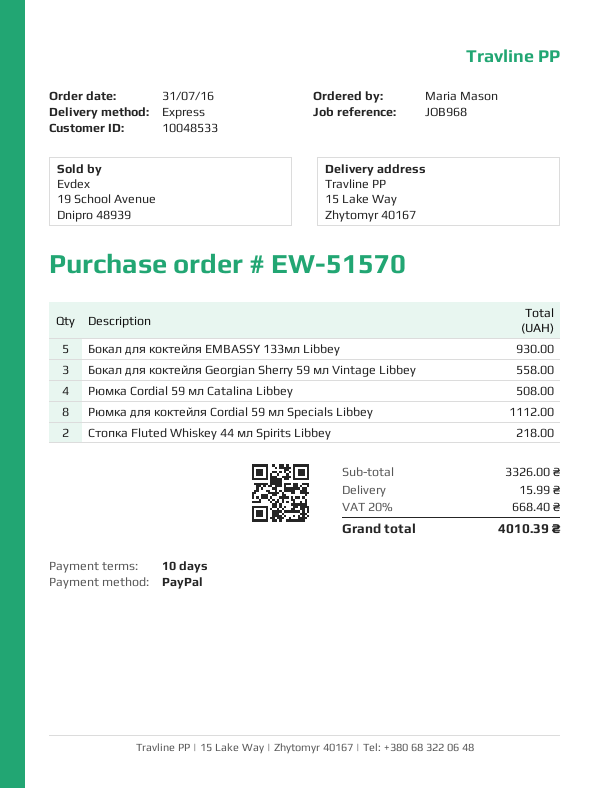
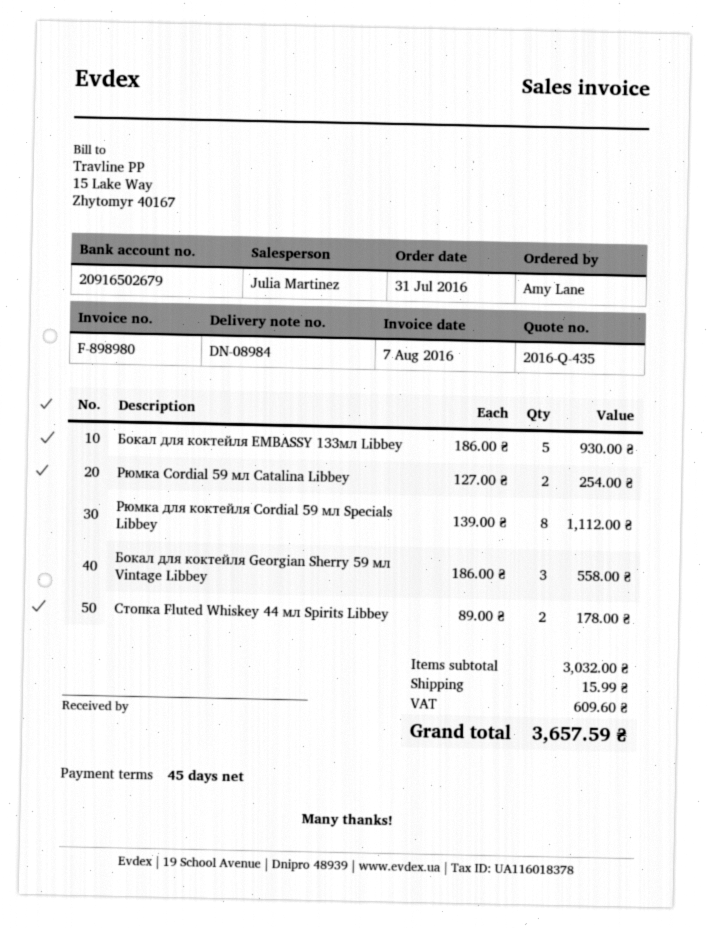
payment terms: 10 days -> 45 days
ordered by: Maria Mason -> Amy Lane
Рюмка Cordial 59 мл Catalina Libbey: 4 for 508.00 -> 2 for 254.00
Стопка Fluted Whiskey 44 мл Spirits Libbey: 2 for 218.00 -> 2 for 178.00
subtotal: 3326.00 -> 3032.00
tax: 668.40 -> 609.60
total: 4010.39 -> 3657.59

